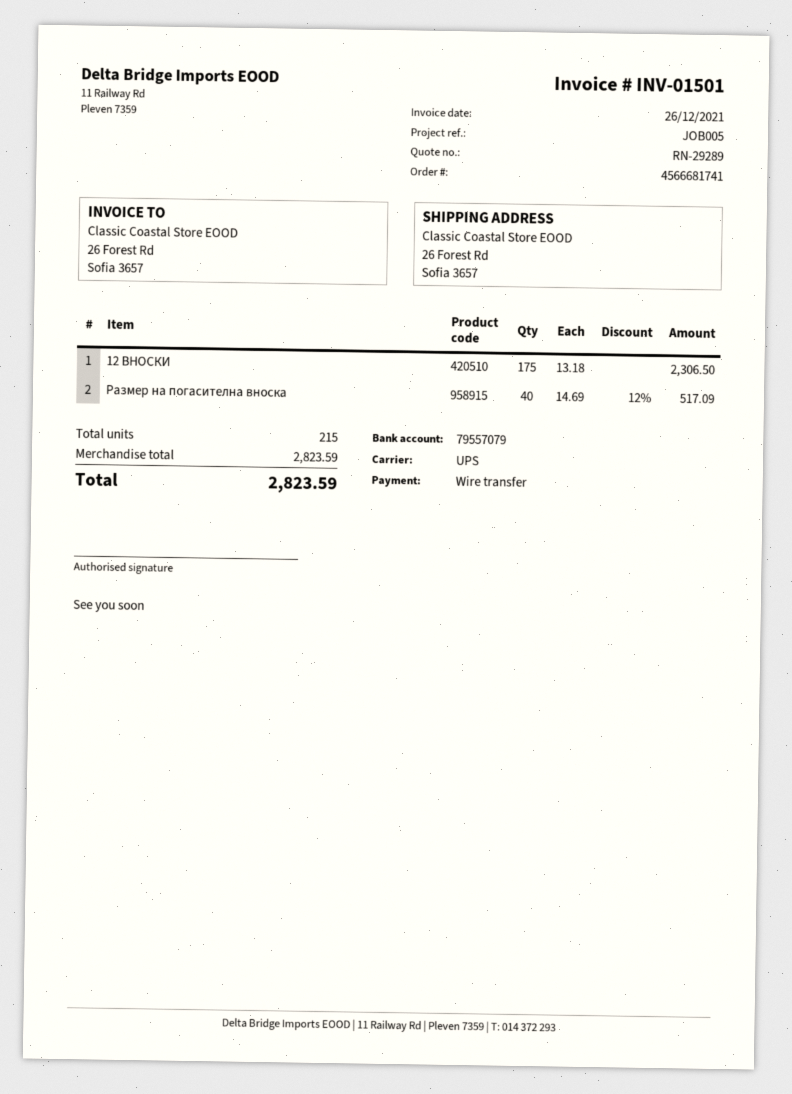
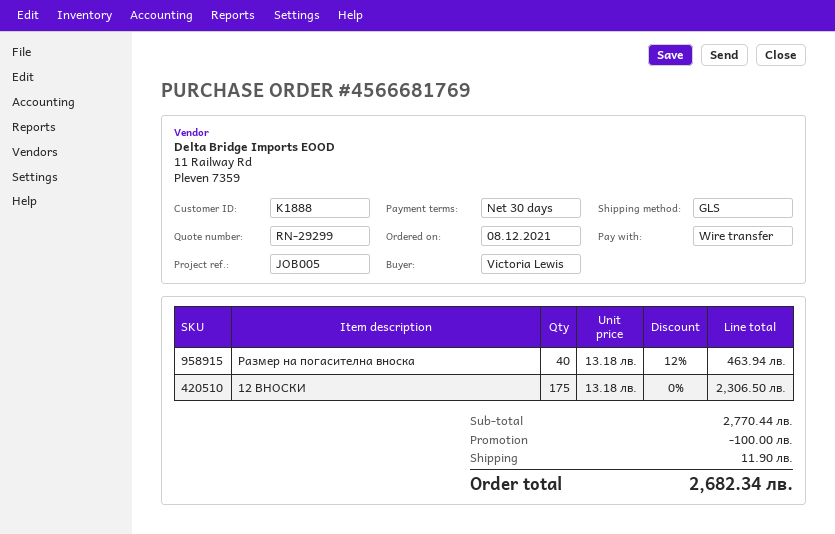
quote number: RN-29289 -> RN-29299
order number: 4566681741 -> 4566681769
shipping method: UPS -> GLS
Размер на погасителна вноска: 40 x 14.69 - 12% = 517.09 -> 40 x 13.18 - 12% = 463.94
subtotal: 2823.59 -> 2770.44
discount: none -> 100.00
shipping: none -> 11.90
total: 2823.59 -> 2682.34

